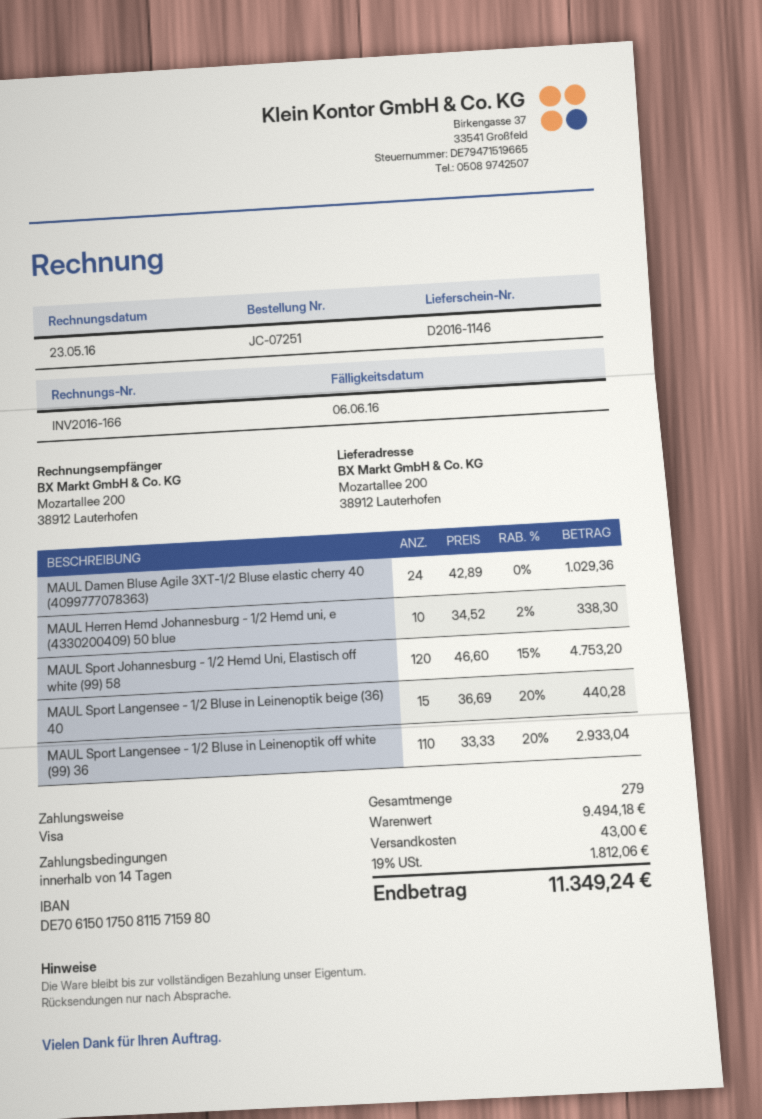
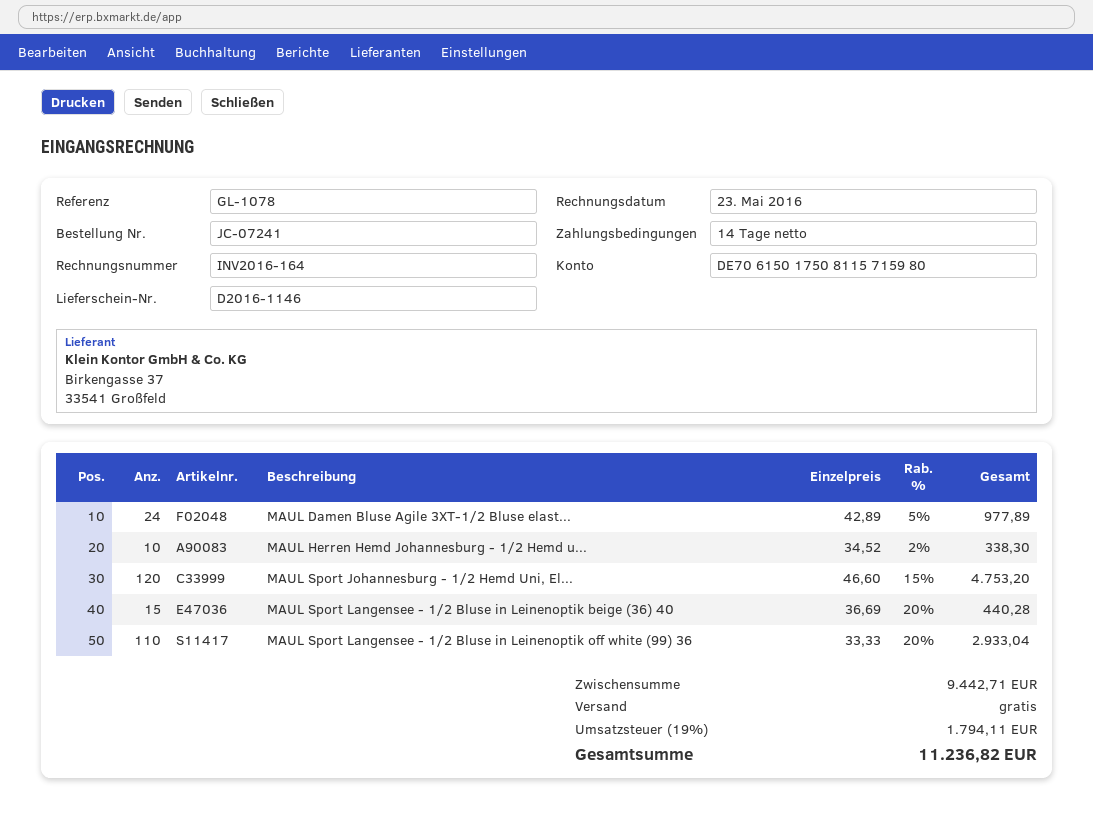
order number: JC-07251 -> JC-07241
invoice number: INV2016-166 -> INV2016-164
MAUL Damen Bluse Agile 3XT-1/2 Bluse elastic cherry 40 (4099777078363): 24 x 42.89 = 1029.36 -> 24 x 42.89 - 5% = 977.89
subtotal: 9494.18 -> 9442.71
shipping: 43.00 -> 0.00
tax: 19% = 1812.06 -> 19% = 1794.11
total: 11349.24 -> 11236.82

